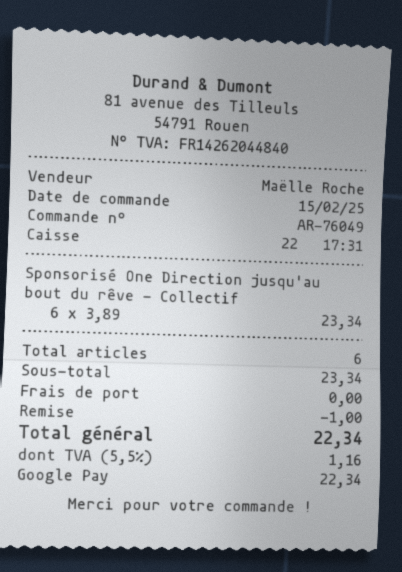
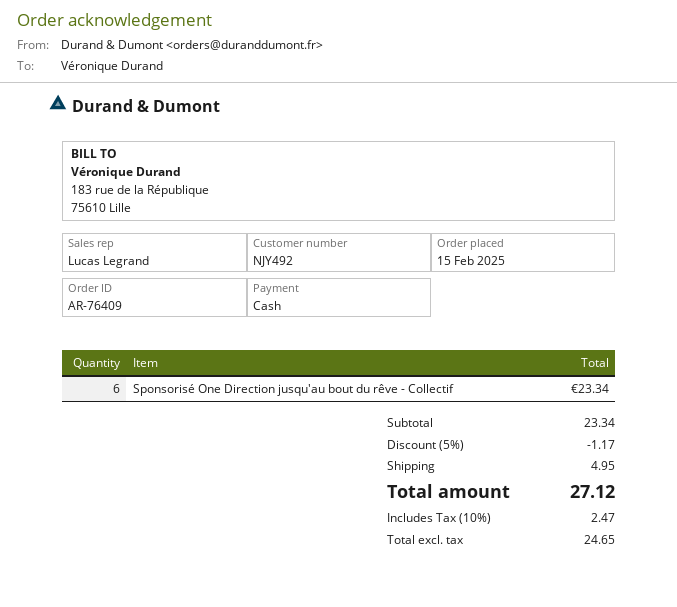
order number: AR-76049 -> AR-76409
sales rep: Maëlle Roche -> Lucas Legrand
payment method: Google Pay -> cash
discount: 1.00 -> 1.17
shipping: 0.00 -> 4.95
tax: 5.5% = 1.16 -> 10% = 2.47
total: 22.34 -> 27.12

